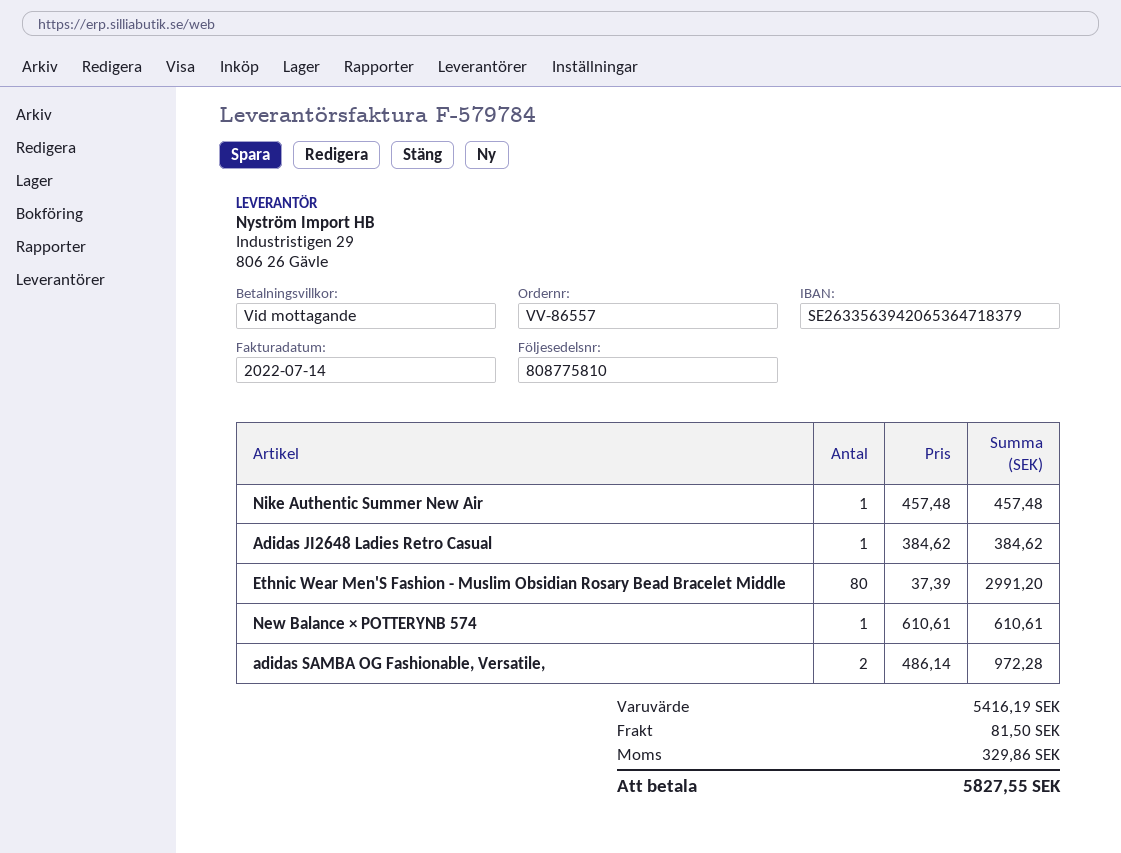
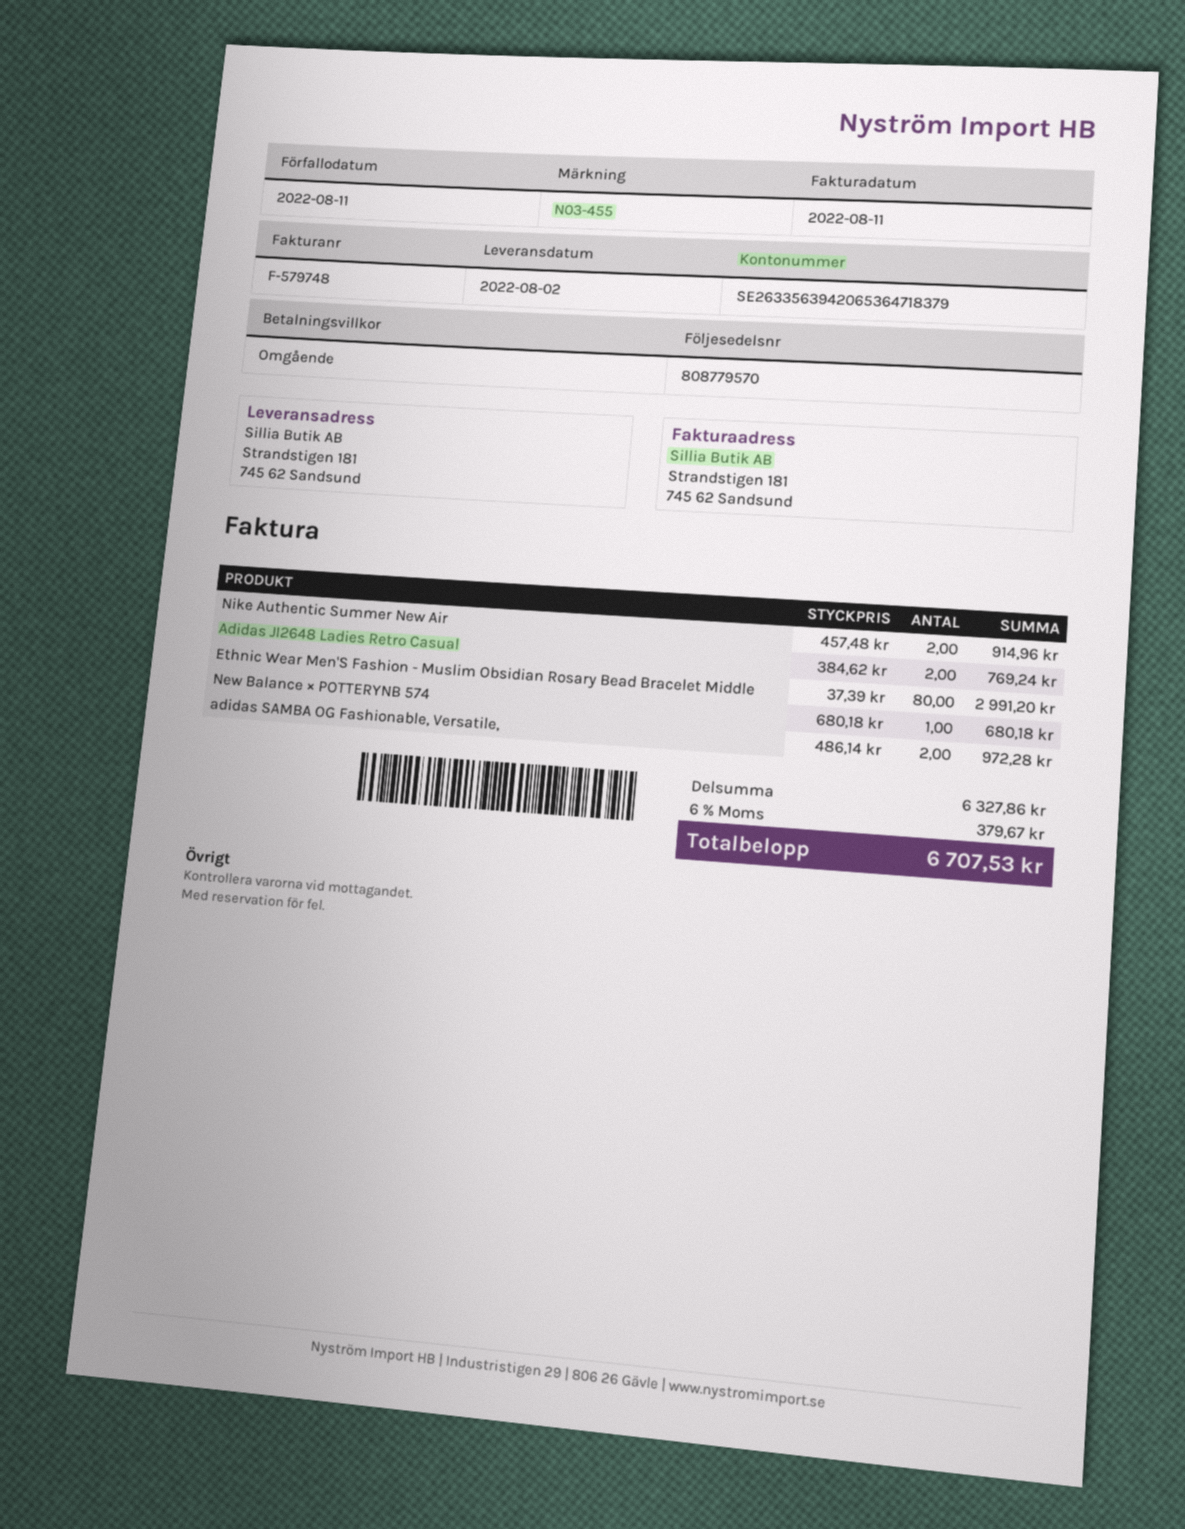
delivery note number: 808775810 -> 808779570
invoice number: F-579784 -> F-579748
invoice date: 2022-07-14 -> 2022-08-11
Nike Authentic Summer New Air: 1 x 457.48 = 457.48 -> 2 x 457.48 = 914.96
Adidas JI2648 Ladies Retro Casual: 1 x 384.62 = 384.62 -> 2 x 384.62 = 769.24
New Balance × POTTERYNB 574: 1 x 610.61 = 610.61 -> 1 x 680.18 = 680.18
subtotal: 5416.19 -> 6327.86
shipping: 81.50 -> none
tax: 329.86 -> 379.67
total: 5827.55 -> 6707.53

